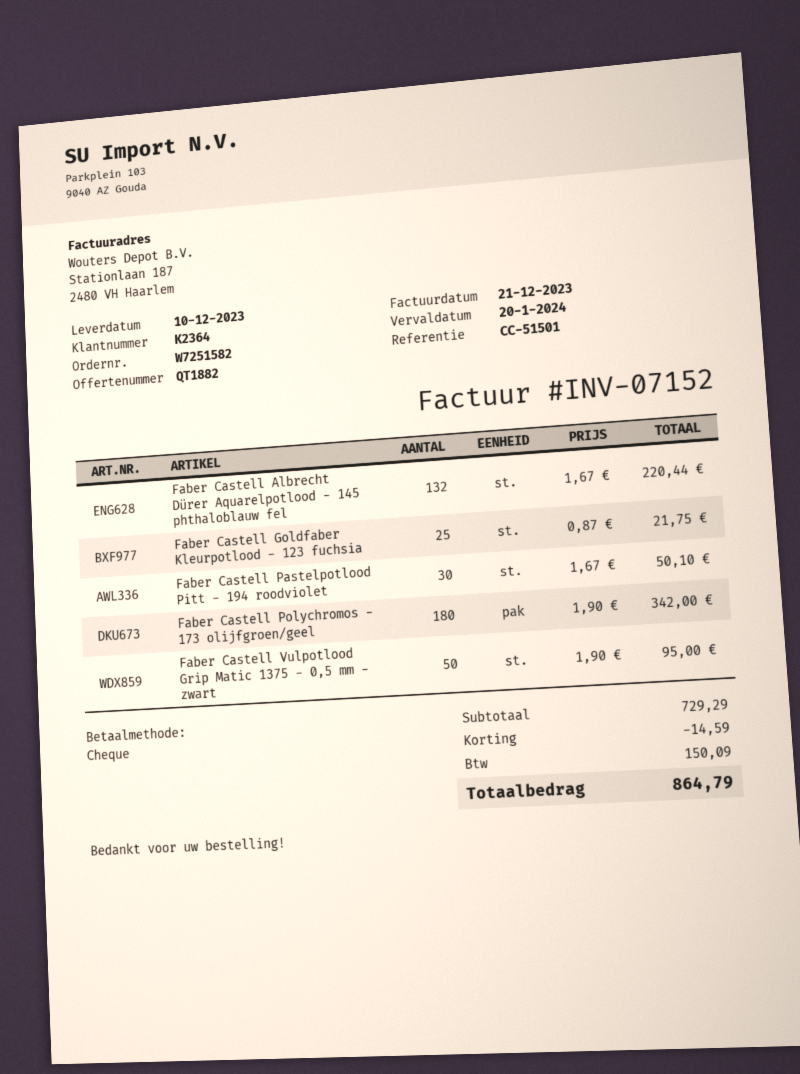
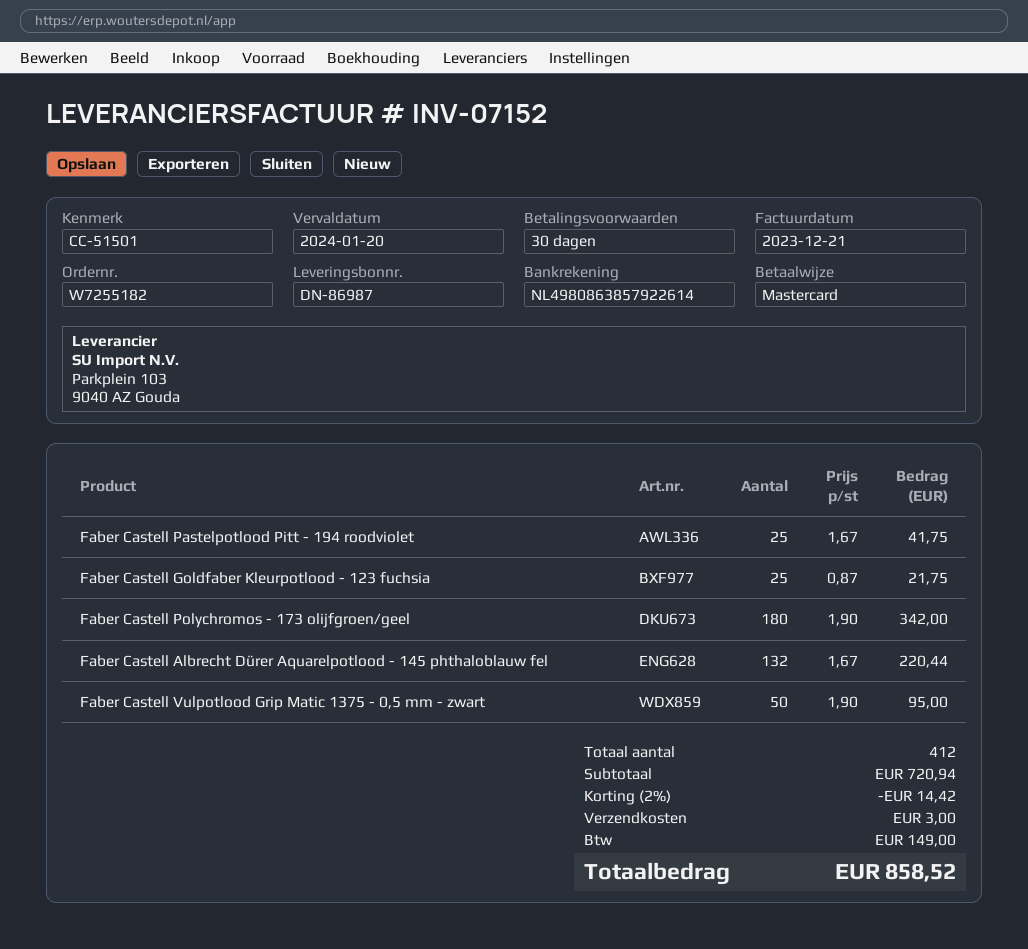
order number: W7251582 -> W7255182
payment method: cheque -> Mastercard
Faber Castell Pastelpotlood Pitt - 194 roodviolet: 30 x 1.67 = 50.10 -> 25 x 1.67 = 41.75
subtotal: 729.29 -> 720.94
discount: 14.59 -> 14.42
shipping: none -> 3.00
tax: 150.09 -> 149.00
total: 864.79 -> 858.52

